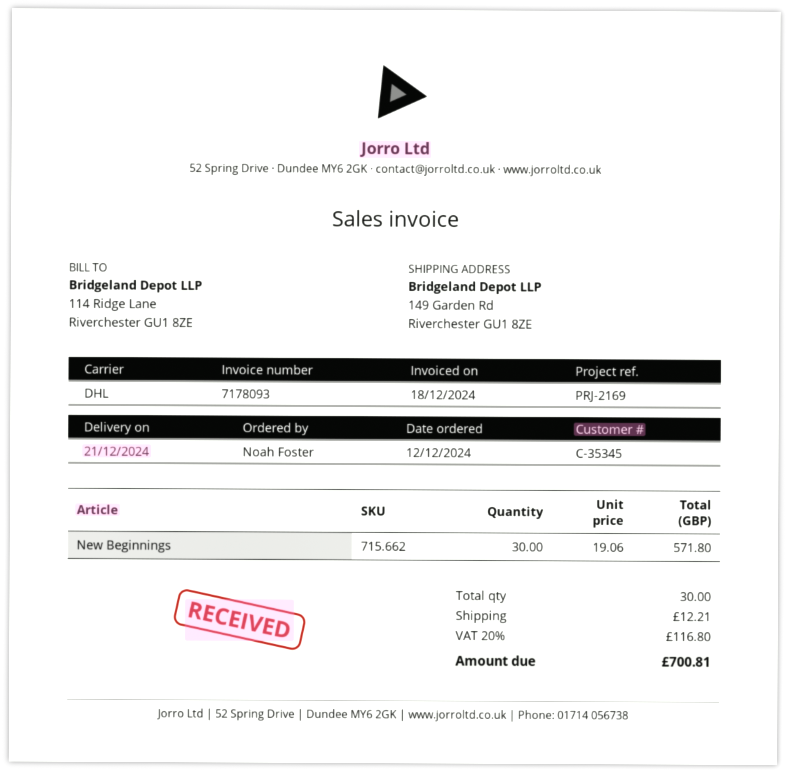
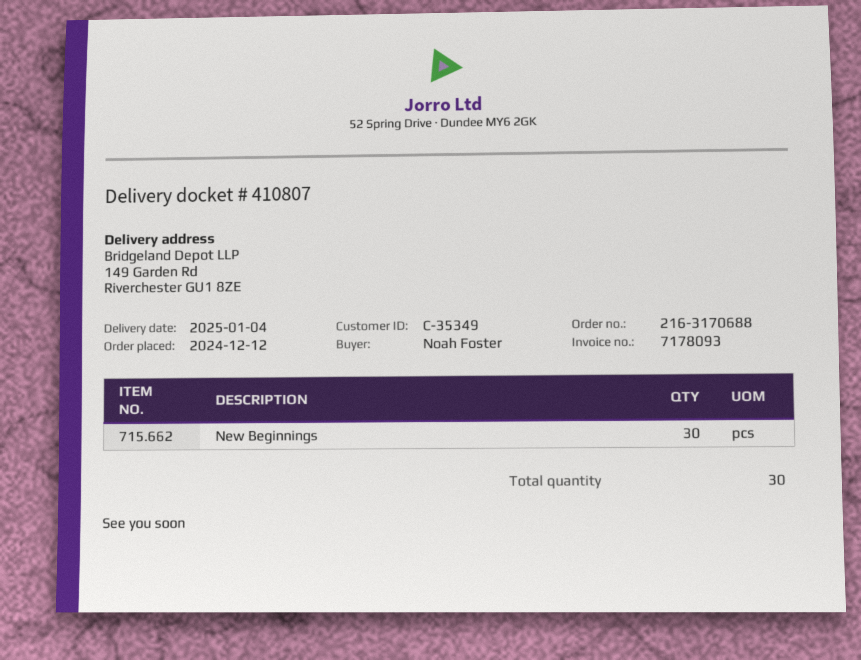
delivery date: 2024-12-21 -> 2025-01-04
customer number: C-35345 -> C-35349

